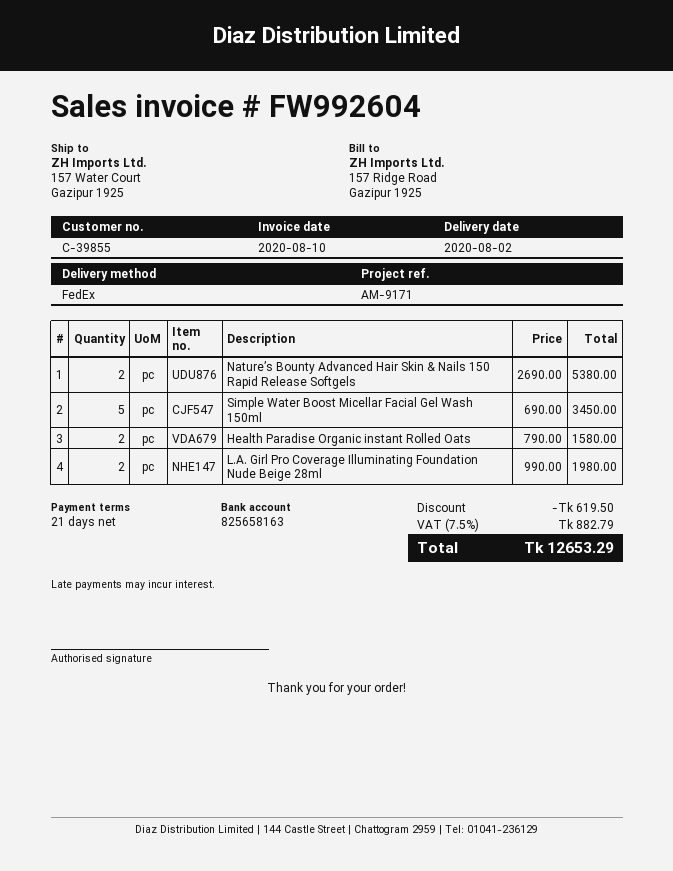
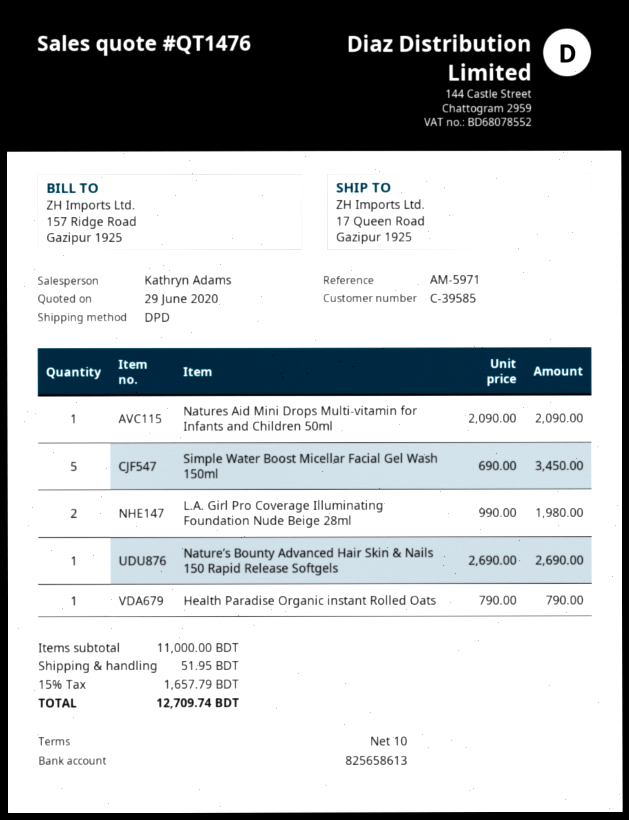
payment terms: 21 days -> 10 days
customer number: C-39855 -> C-39585
reference: AM-9171 -> AM-5971
bank account: 825658163 -> 825658613
shipping method: FedEx -> DPD
ship to: 157 Water Court, Gazipur 1925 -> 17 Queen Road, Gazipur 1925
Nature’s Bounty Advanced Hair Skin & Nails 150 Rapid Release Softgels: 2 x 2690.00 = 5380.00 -> 1 x 2690.00 = 2690.00
Health Paradise Organic instant Rolled Oats: 2 x 790.00 = 1580.00 -> 1 x 790.00 = 790.00
Natures Aid Mini Drops Multi-vitamin for Infants and Children 50ml: none -> 1 x 2090.00 = 2090.00
discount: 619.50 -> none
shipping: none -> 51.95
tax: 7.5% = 882.79 -> 15% = 1657.79
total: 12653.29 -> 12709.74

